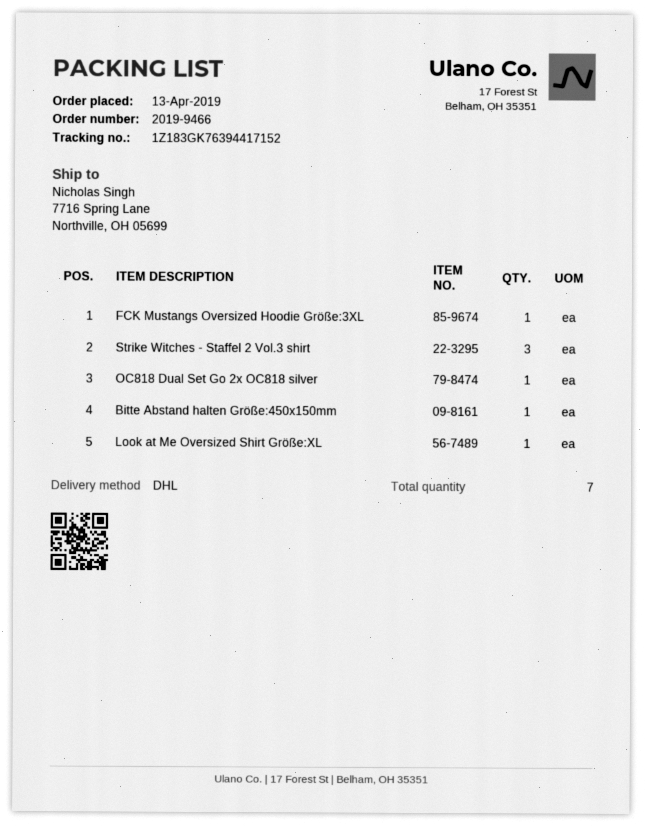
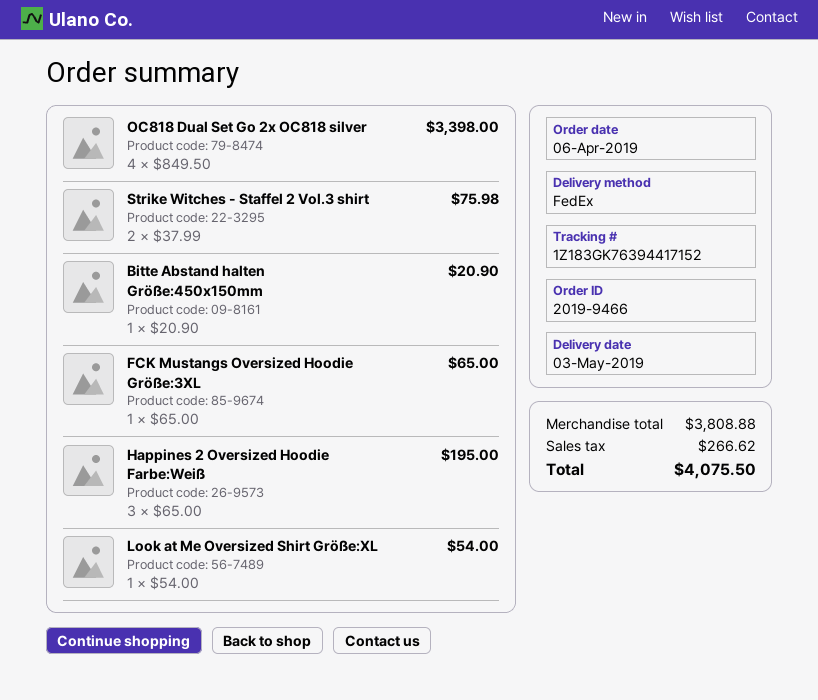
order date: 2019-04-13 -> 2019-04-06
shipping method: DHL -> FedEx
Strike Witches - Staffel 2 Vol.3 shirt: 3 -> 2
OC818 Dual Set Go 2x OC818 silver: 1 -> 4
Happines 2 Oversized Hoodie Farbe:Weiß: none -> 3

